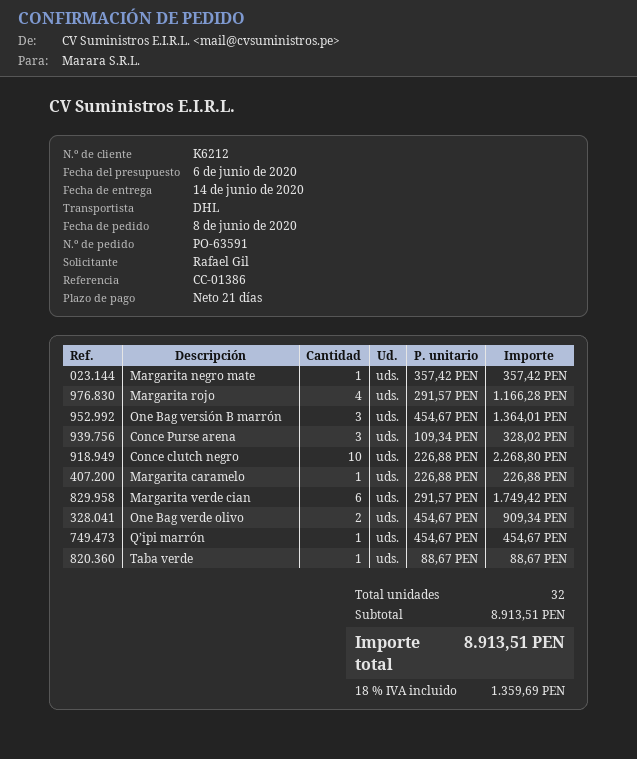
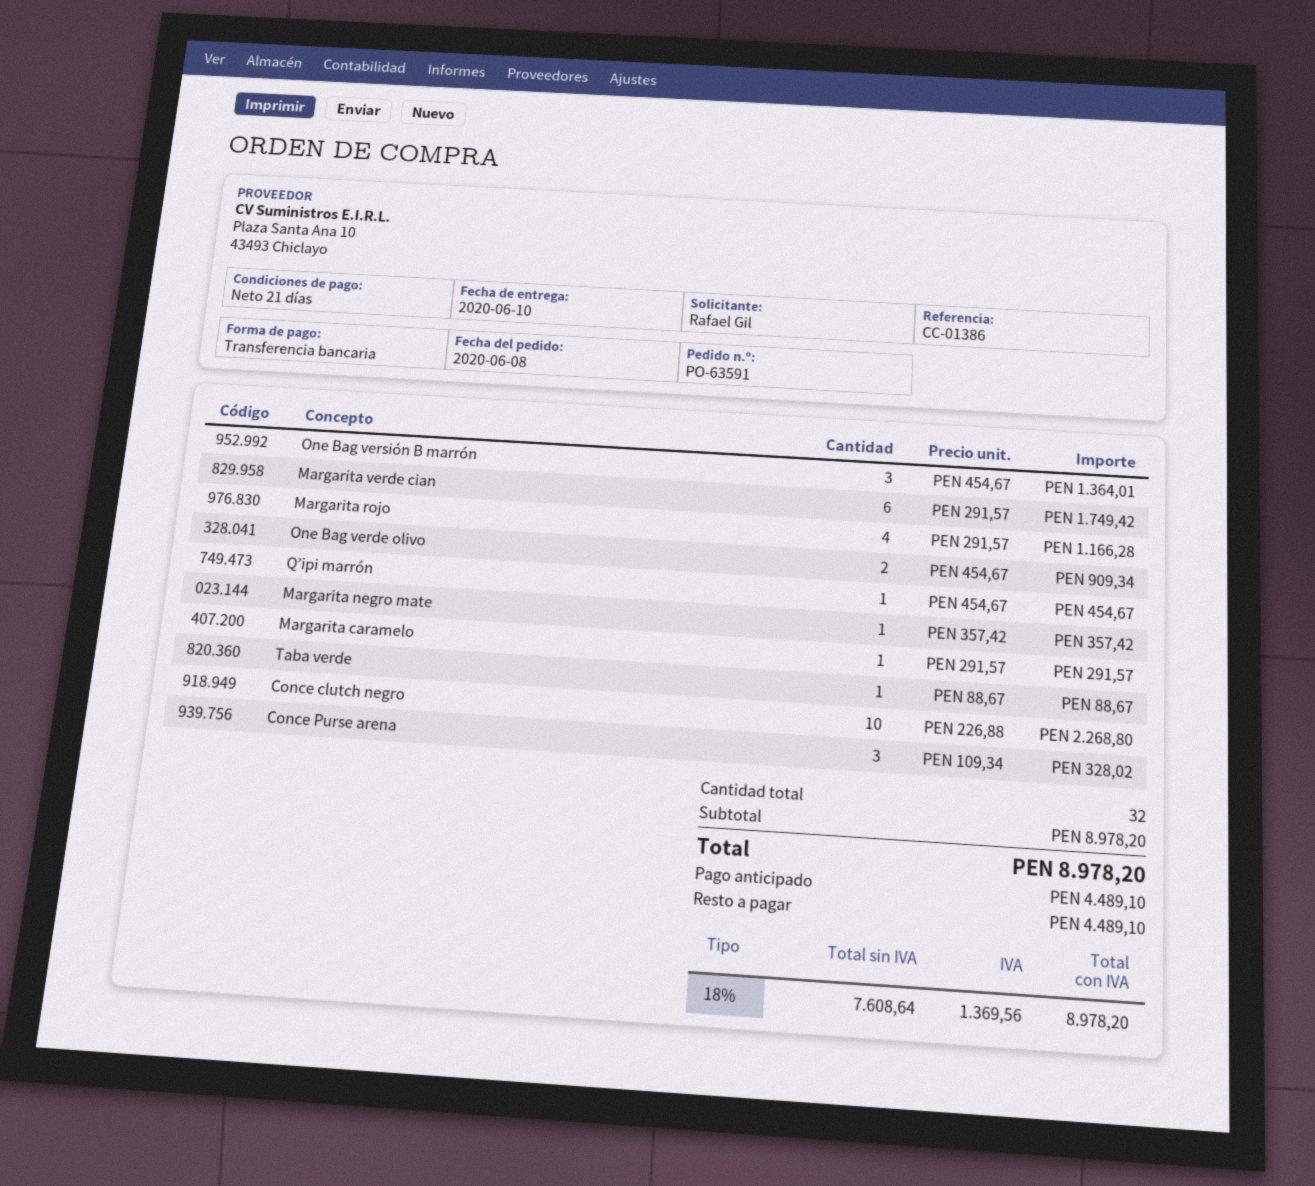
delivery date: 2020-06-14 -> 2020-06-10
Margarita caramelo: 1 x 226.88 = 226.88 -> 1 x 291.57 = 291.57
subtotal: 8913.51 -> 8978.20
tax: 18% = 1359.69 -> 18% = 1369.56
total: 8913.51 -> 8978.20

